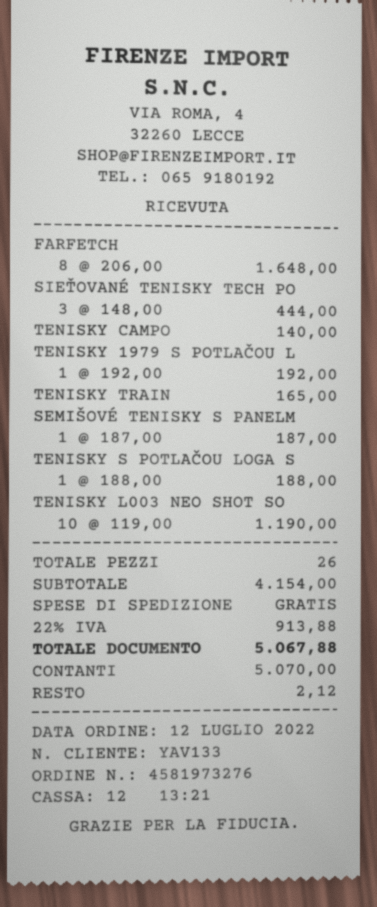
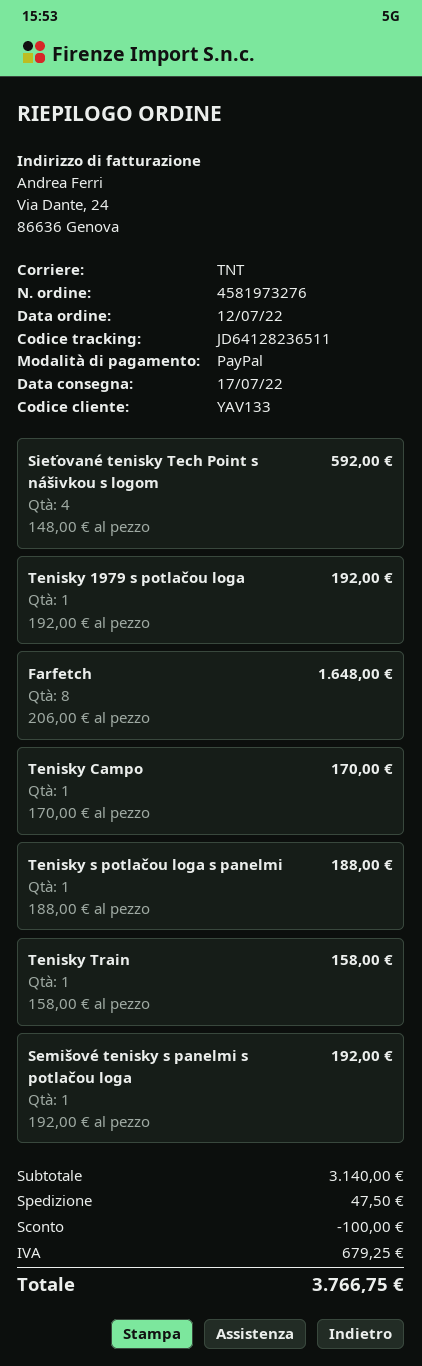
payment method: cash -> PayPal
SIEŤOVANÉ TENISKY TECH PO: 3 x 148.00 = 444.00 -> 4 x 148.00 = 592.00
TENISKY CAMPO: 1 x 140.00 = 140.00 -> 1 x 170.00 = 170.00
TENISKY TRAIN: 1 x 165.00 = 165.00 -> 1 x 158.00 = 158.00
SEMIŠOVÉ TENISKY S PANELM: 1 x 187.00 = 187.00 -> 1 x 192.00 = 192.00
TENISKY L003 NEO SHOT SO: 10 x 119.00 = 1190.00 -> none
subtotal: 4154.00 -> 3140.00
discount: none -> 100.00
shipping: 0.00 -> 47.50
tax: 913.88 -> 679.25
total: 5067.88 -> 3766.75

